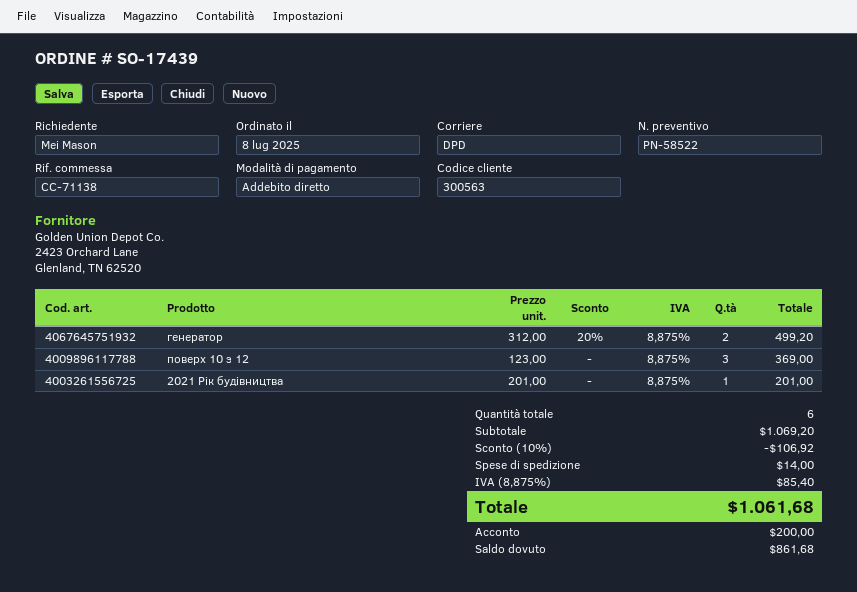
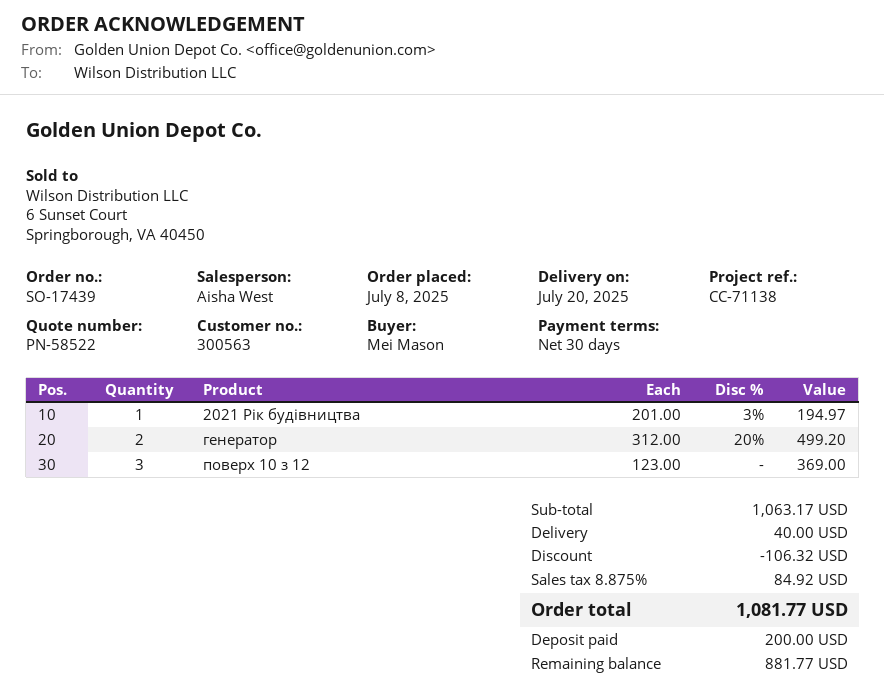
2021 Рік будівництва: 1 x 201.00 = 201.00 -> 1 x 201.00 - 3% = 194.97
subtotal: 1069.20 -> 1063.17
discount: 106.92 -> 106.32
shipping: 14.00 -> 40.00
tax: 8.875% = 85.40 -> 8.875% = 84.92
total: 1061.68 -> 1081.77
balance: 861.68 -> 881.77

